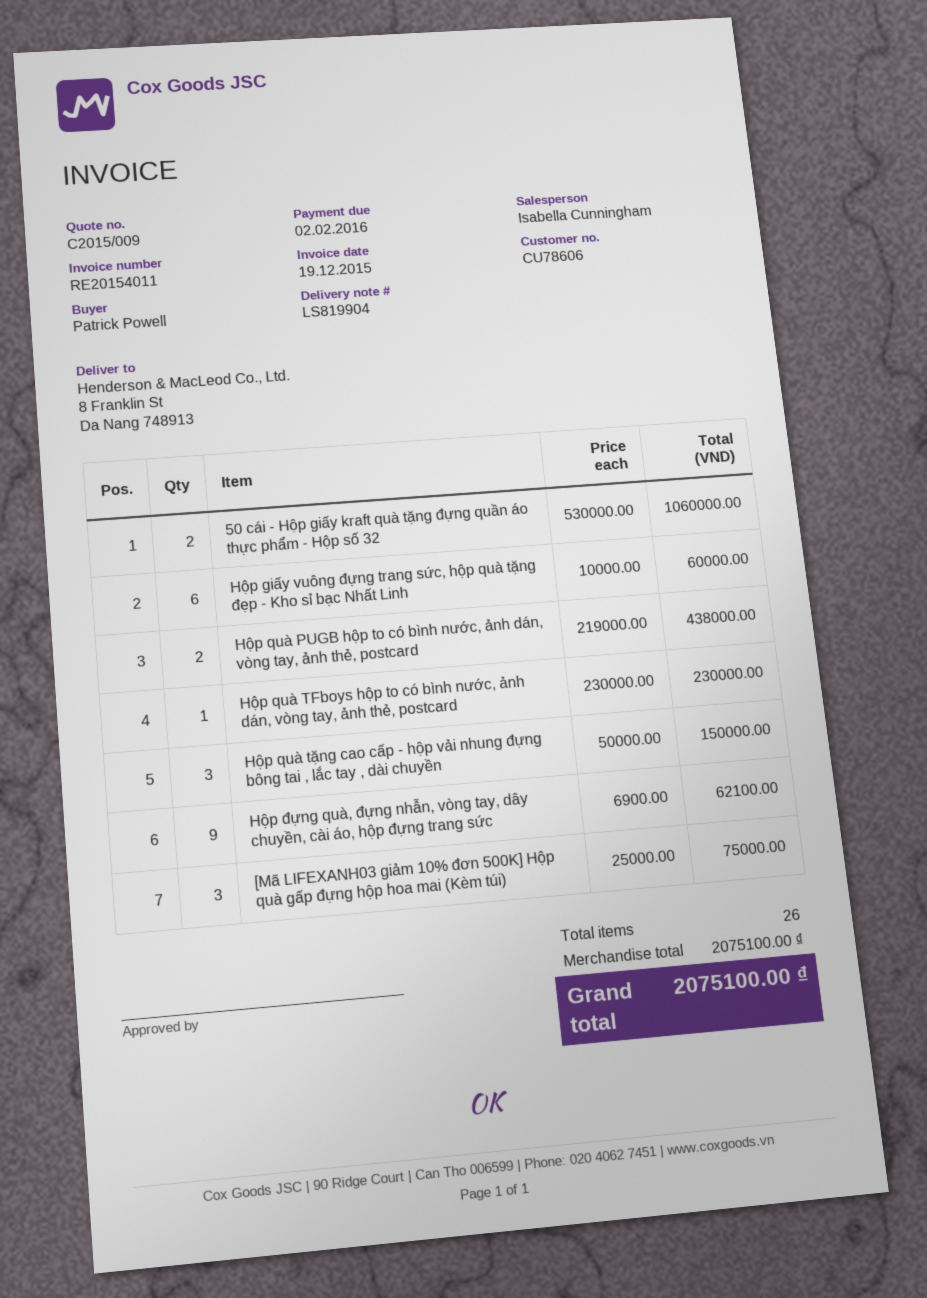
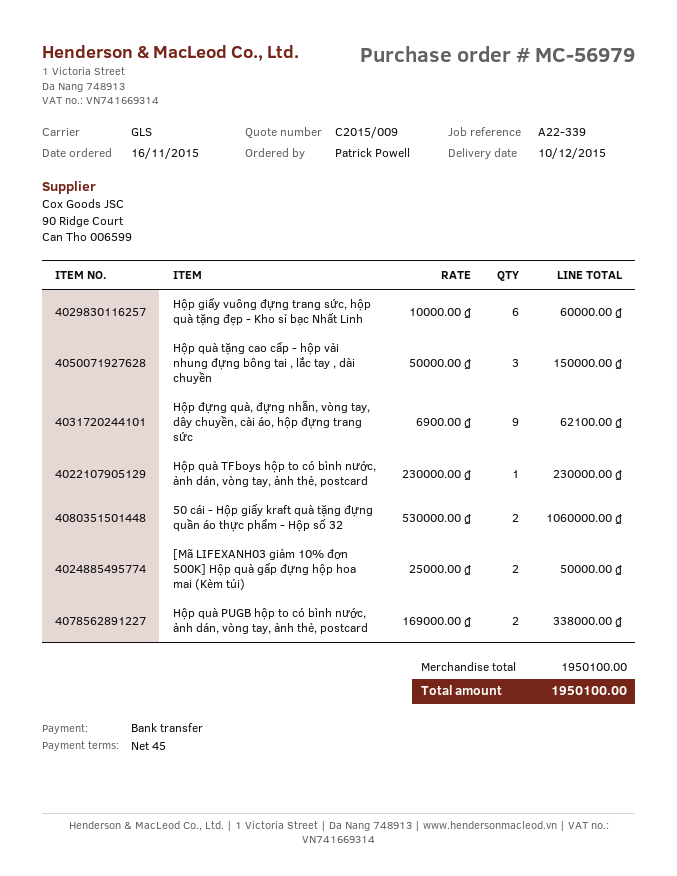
Hộp quà PUGB hộp to có bình nước, ảnh dán, vòng tay, ảnh thẻ, postcard: 2 x 219000.00 = 438000.00 -> 2 x 169000.00 = 338000.00
[Mã LIFEXANH03 giảm 10% đơn 500K] Hộp quà gấp đựng hộp hoa mai (Kèm túi): 3 x 25000.00 = 75000.00 -> 2 x 25000.00 = 50000.00
subtotal: 2075100.00 -> 1950100.00
total: 2075100.00 -> 1950100.00

